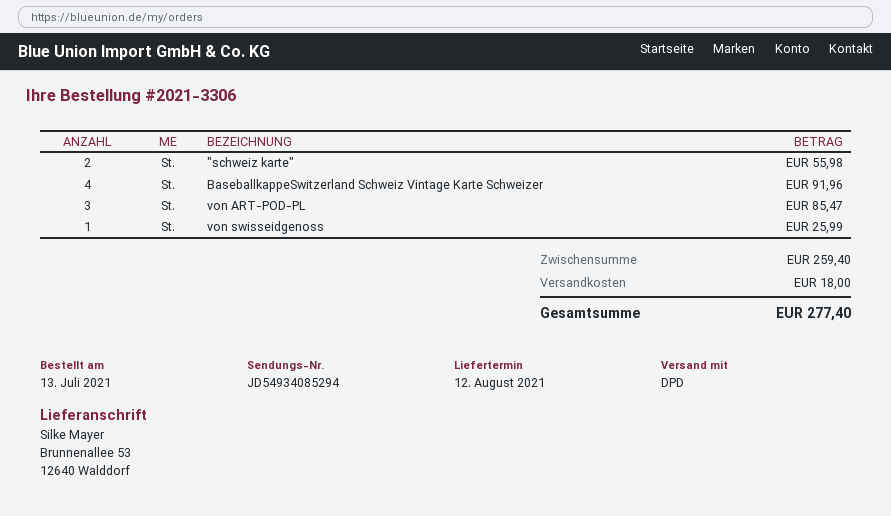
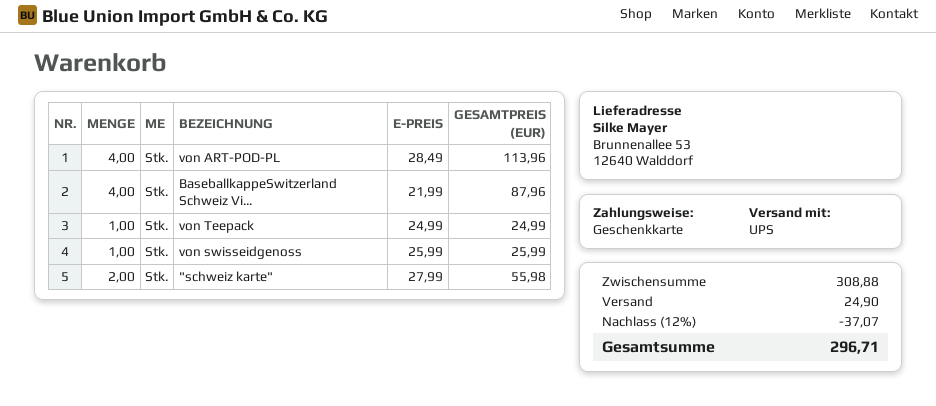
shipping method: DPD -> UPS
BaseballkappeSwitzerland Schweiz Vintage Karte Schweizer: 4 for 91.96 -> 4 for 87.96
von ART-POD-PL: 3 for 85.47 -> 4 for 113.96
von Teepack: none -> 1 for 24.99
subtotal: 259.40 -> 308.88
discount: none -> 12% = 37.07
shipping: 18.00 -> 24.90
total: 277.40 -> 296.71

